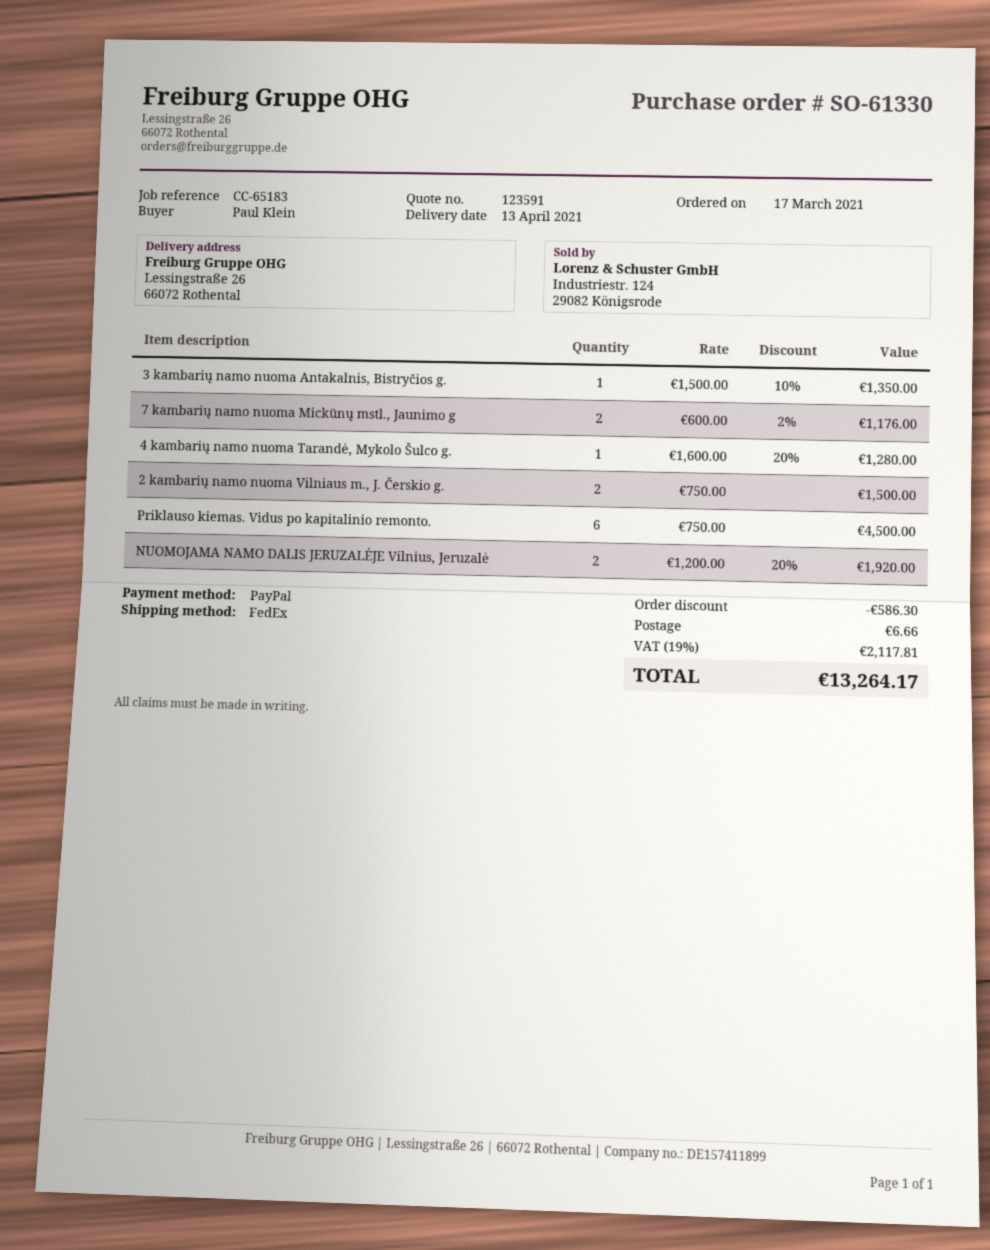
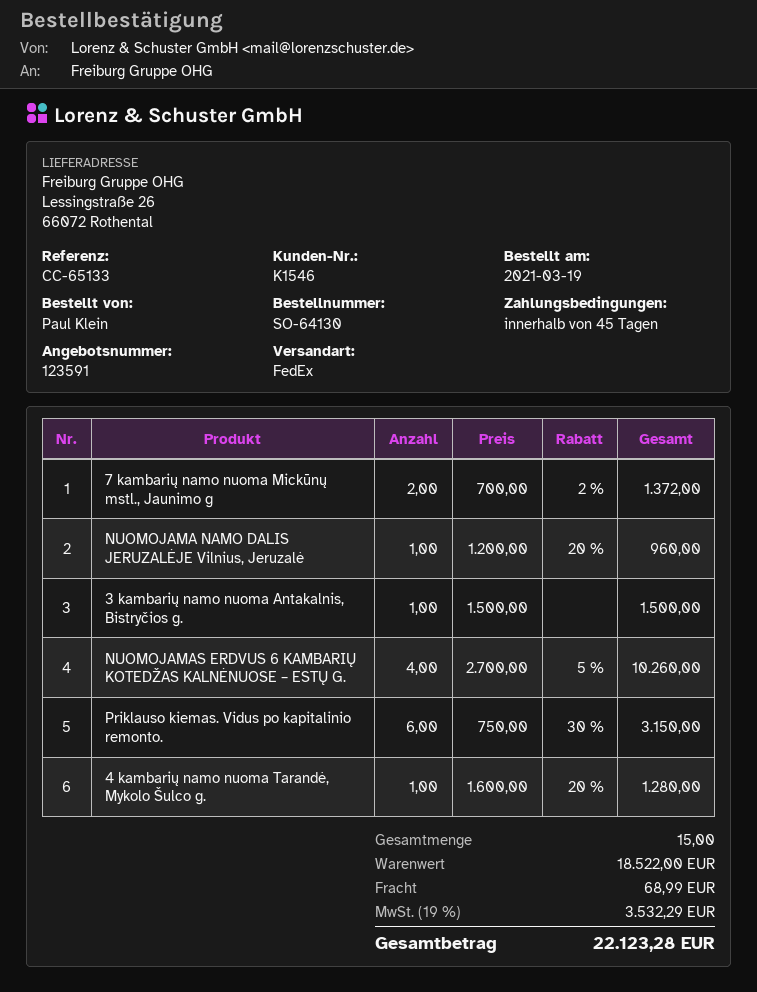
order number: SO-61330 -> SO-64130
order date: 2021-03-17 -> 2021-03-19
reference: CC-65183 -> CC-65133
3 kambarių namo nuoma Antakalnis, Bistryčios g.: 1 x 1500.00 - 10% = 1350.00 -> 1 x 1500.00 = 1500.00
7 kambarių namo nuoma Mickūnų mstl., Jaunimo g: 2 x 600.00 - 2% = 1176.00 -> 2 x 700.00 - 2% = 1372.00
2 kambarių namo nuoma Vilniaus m., J. Čerskio g.: 2 x 750.00 = 1500.00 -> none
Priklauso kiemas. Vidus po kapitalinio remonto.: 6 x 750.00 = 4500.00 -> 6 x 750.00 - 30% = 3150.00
NUOMOJAMA NAMO DALIS JERUZALĖJE Vilnius, Jeruzalė: 2 x 1200.00 - 20% = 1920.00 -> 1 x 1200.00 - 20% = 960.00
NUOMOJAMAS ERDVUS 6 KAMBARIŲ KOTEDŽAS KALNĖNUOSE – ESTŲ G.: none -> 4 x 2700.00 - 5% = 10260.00
discount: 586.30 -> none
shipping: 6.66 -> 68.99
tax: 19% = 2117.81 -> 19% = 3532.29
total: 13264.17 -> 22123.28

